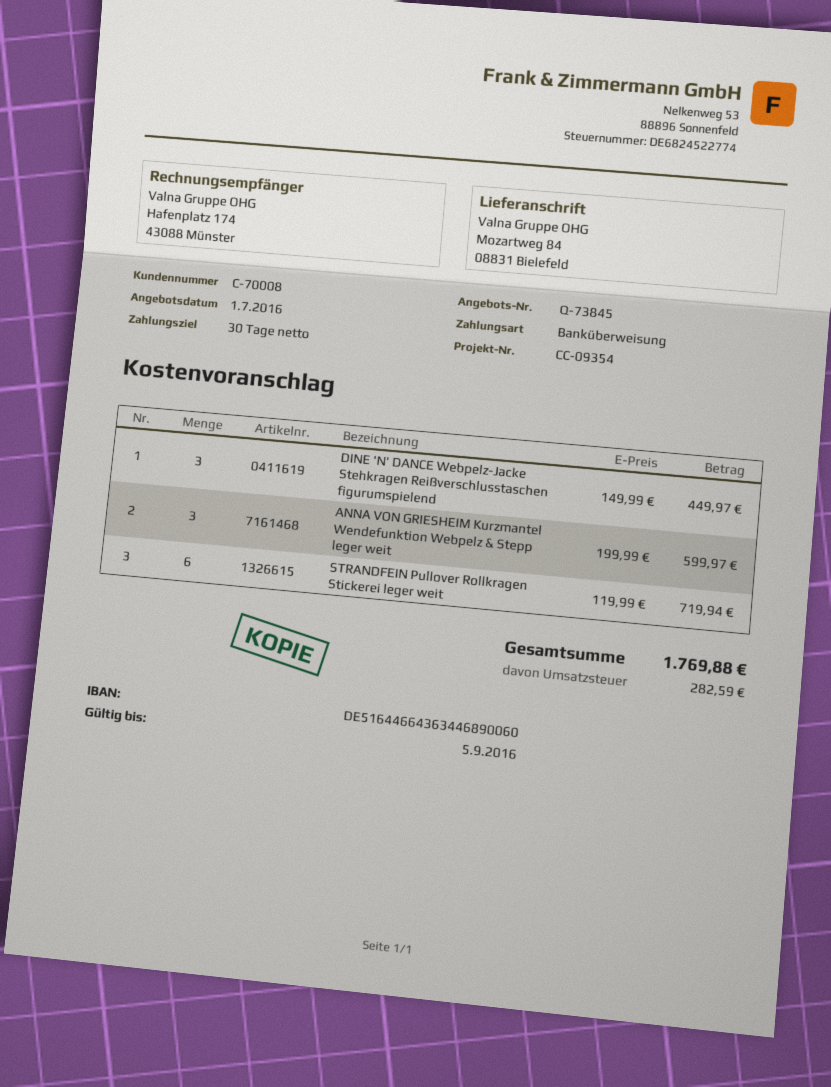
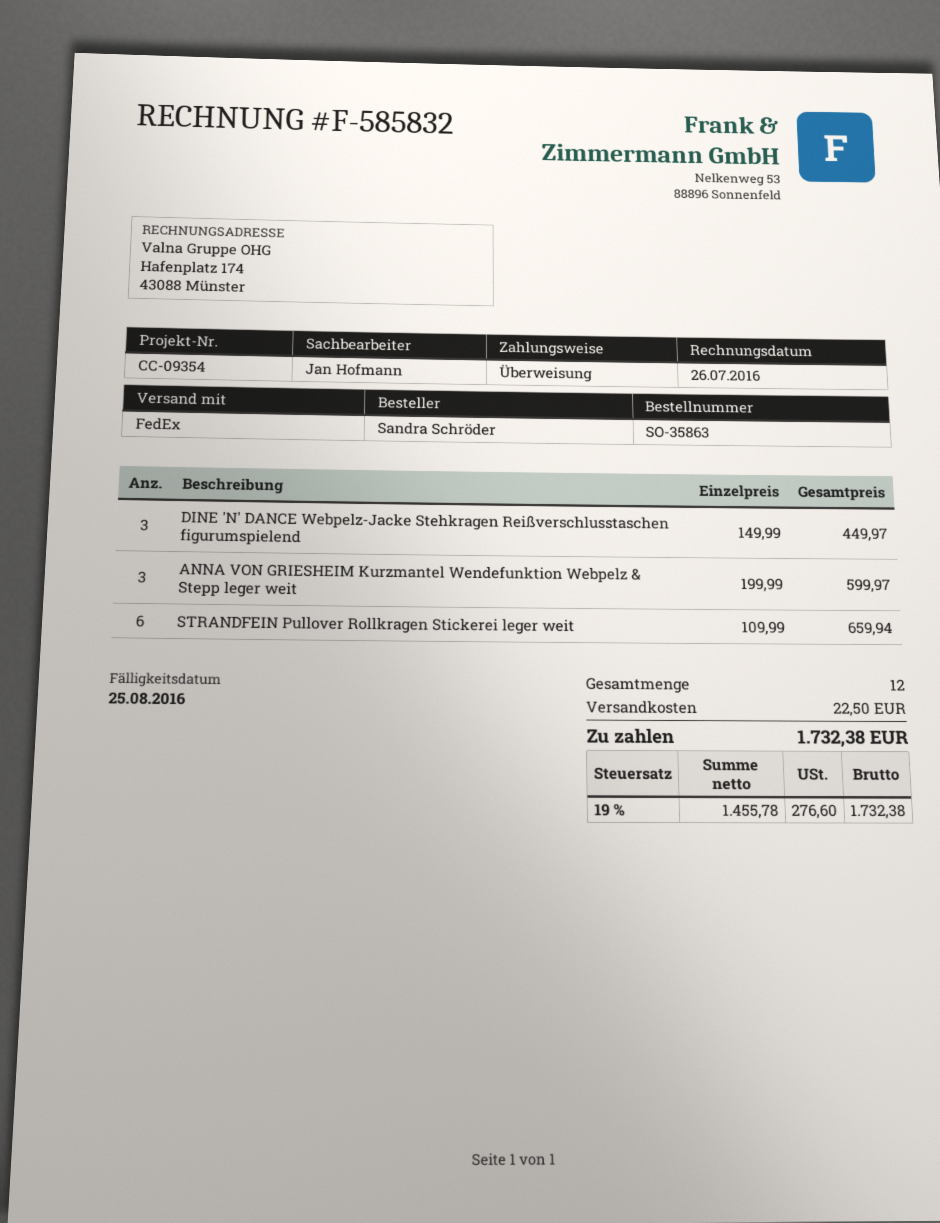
STRANDFEIN Pullover Rollkragen Stickerei leger weit: 6 x 119.99 = 719.94 -> 6 x 109.99 = 659.94
shipping: none -> 22.50
tax: 282.59 -> 276.60
total: 1769.88 -> 1732.38

